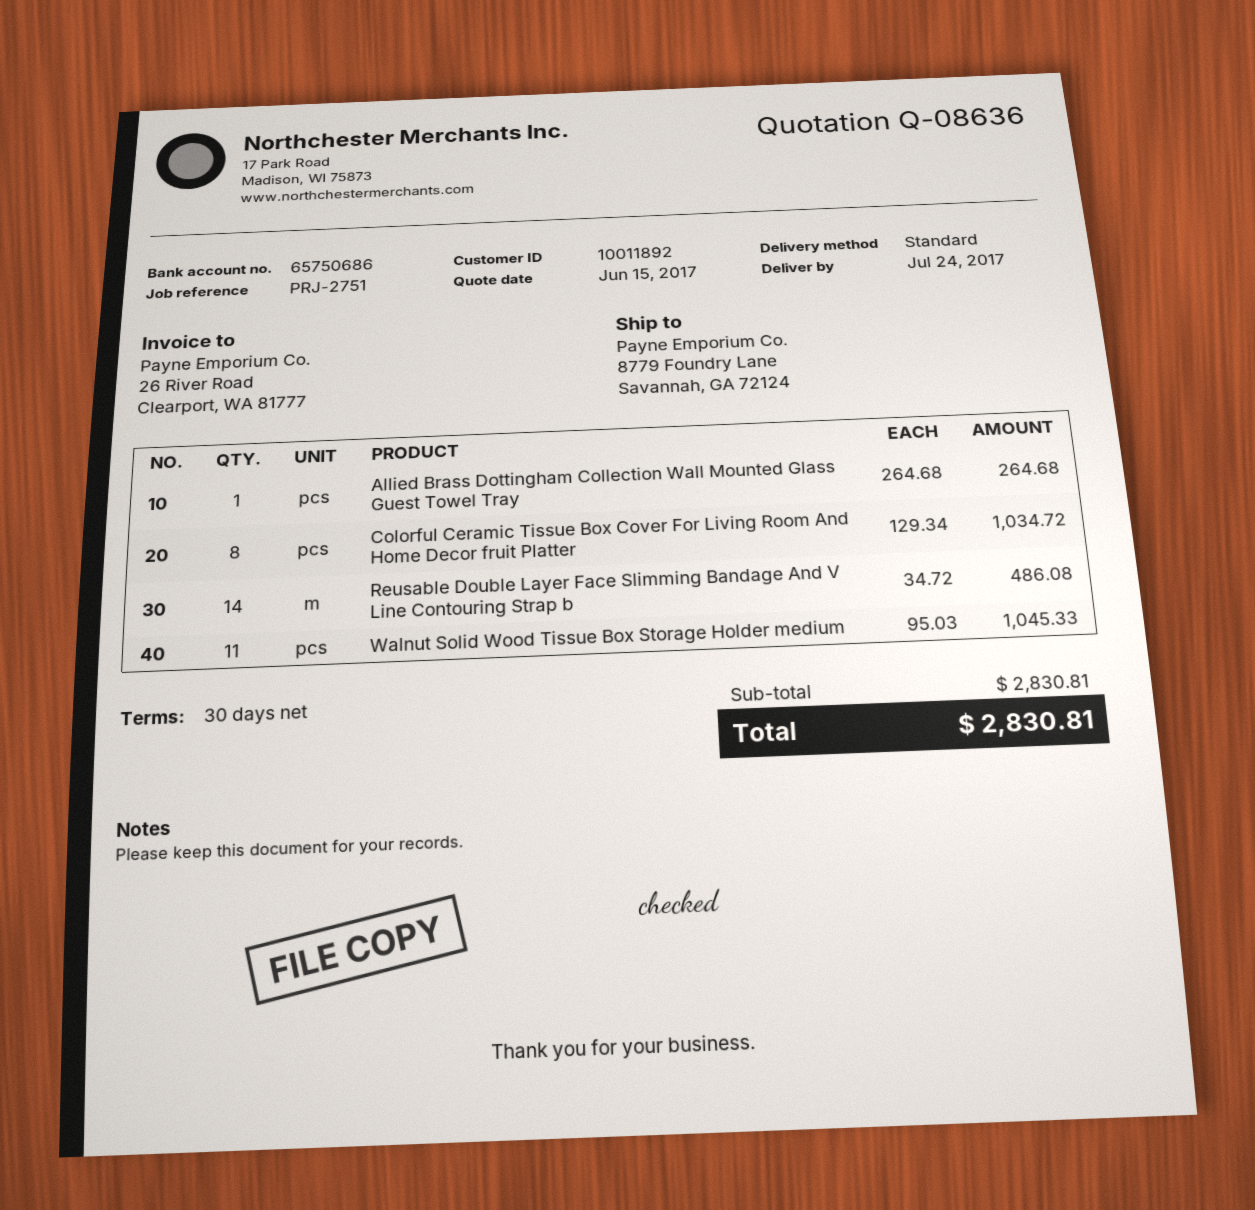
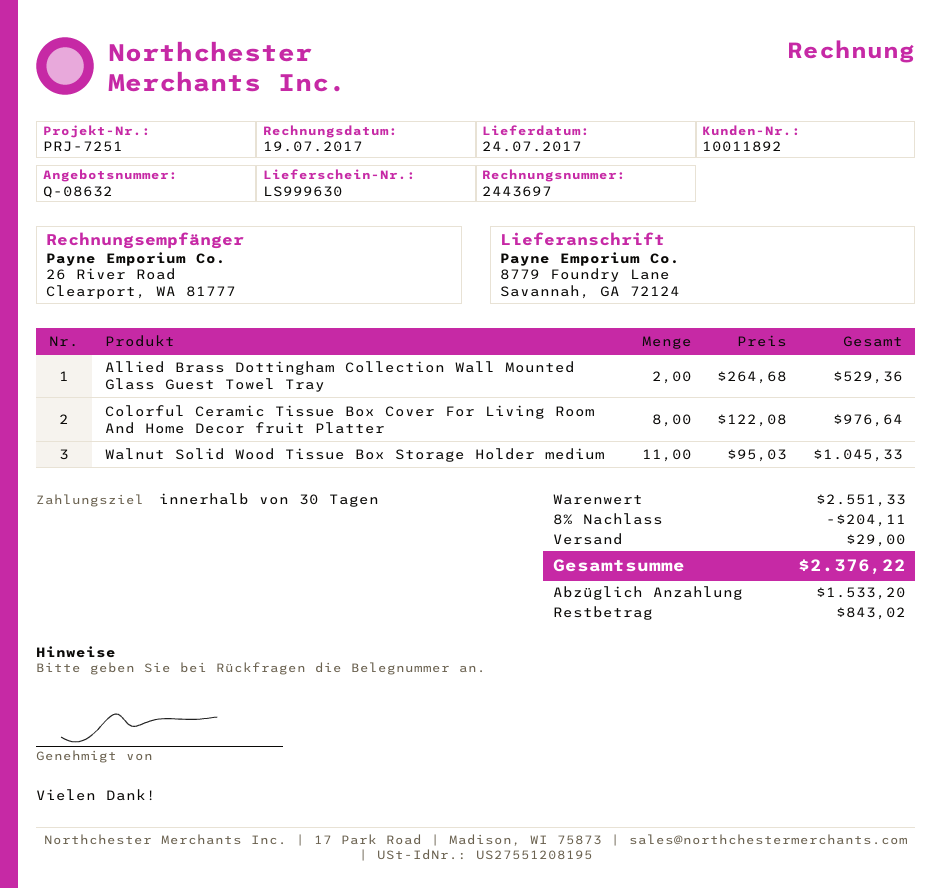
quote number: Q-08636 -> Q-08632
reference: PRJ-2751 -> PRJ-7251
Allied Brass Dottingham Collection Wall Mounted Glass Guest Towel Tray: 1 x 264.68 = 264.68 -> 2 x 264.68 = 529.36
Colorful Ceramic Tissue Box Cover For Living Room And Home Decor fruit Platter: 8 x 129.34 = 1034.72 -> 8 x 122.08 = 976.64
Reusable Double Layer Face Slimming Bandage And V Line Contouring Strap b: 14 x 34.72 = 486.08 -> none
subtotal: 2830.81 -> 2551.33
discount: none -> 8% = 204.11
shipping: none -> 29.00
total: 2830.81 -> 2376.22

